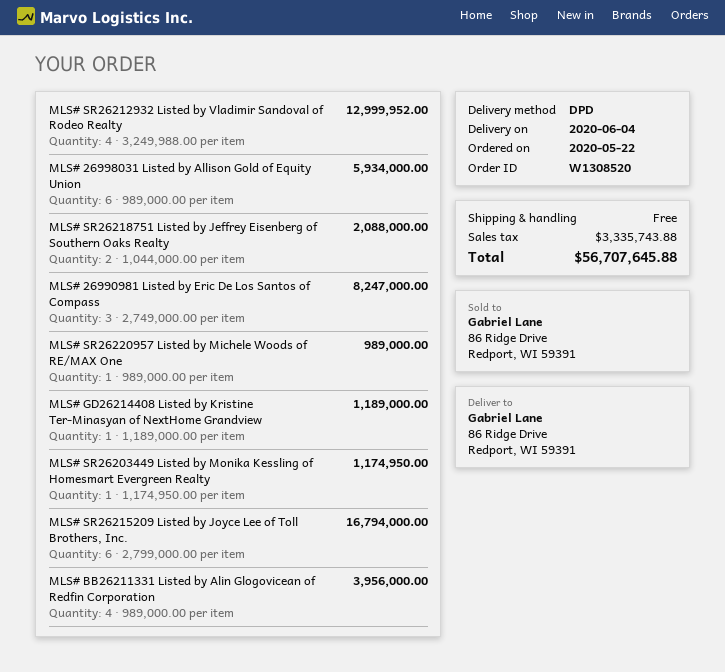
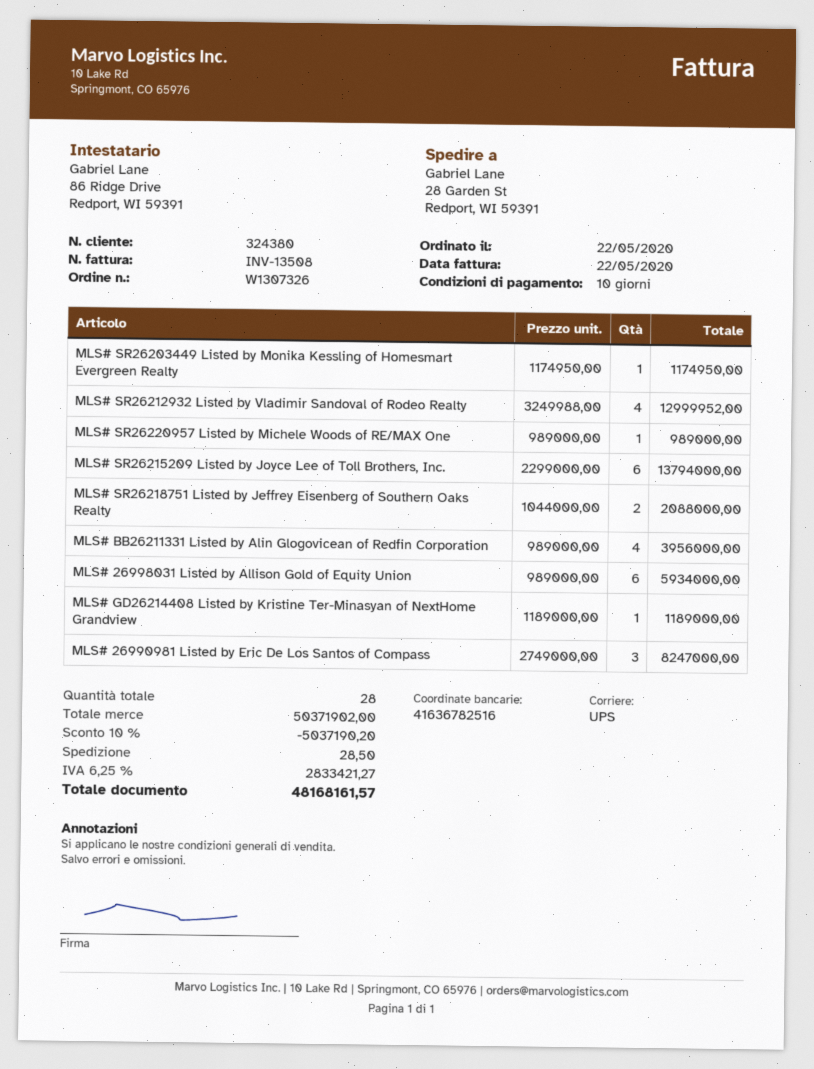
order number: W1308520 -> W1307326
shipping method: DPD -> UPS
ship to: 86 Ridge Drive, Redport, WI 59391 -> 28 Garden St, Redport, WI 59391
MLS# SR26215209 Listed by Joyce Lee of Toll Brothers, Inc.: 6 x 2799000.00 = 16794000.00 -> 6 x 2299000.00 = 13794000.00
discount: none -> 10% = 5037190.20
shipping: 0.00 -> 28.50
tax: 3335743.88 -> 2833421.27
total: 56707645.88 -> 48168161.57

